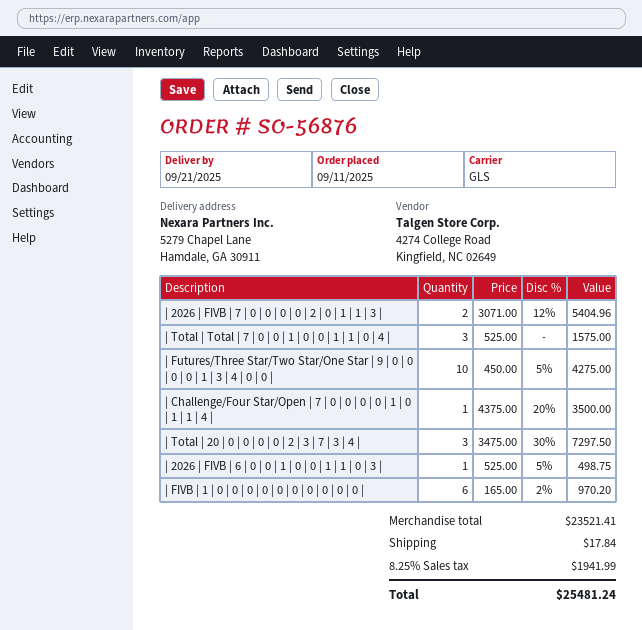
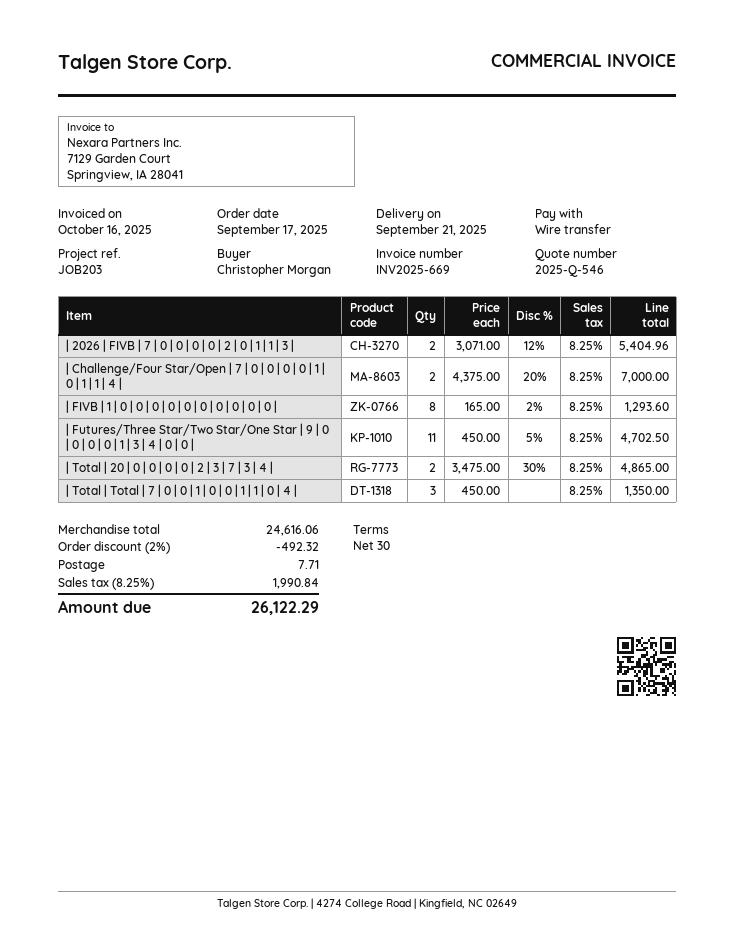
order date: 2025-09-11 -> 2025-09-17
| Total | Total | 7 | 0 | 0 | 1 | 0 | 0 | 1 | 1 | 0 | 4 |: 3 x 525.00 = 1575.00 -> 3 x 450.00 = 1350.00
| Futures/Three Star/Two Star/One Star | 9 | 0 | 0 | 0 | 0 | 1 | 3 | 4 | 0 | 0 |: 10 x 450.00 - 5% = 4275.00 -> 11 x 450.00 - 5% = 4702.50
| Challenge/Four Star/Open | 7 | 0 | 0 | 0 | 0 | 1 | 0 | 1 | 1 | 4 |: 1 x 4375.00 - 20% = 3500.00 -> 2 x 4375.00 - 20% = 7000.00
| Total | 20 | 0 | 0 | 0 | 0 | 2 | 3 | 7 | 3 | 4 |: 3 x 3475.00 - 30% = 7297.50 -> 2 x 3475.00 - 30% = 4865.00
| 2026 | FIVB | 6 | 0 | 0 | 1 | 0 | 0 | 1 | 1 | 0 | 3 |: 1 x 525.00 - 5% = 498.75 -> none
| FIVB | 1 | 0 | 0 | 0 | 0 | 0 | 0 | 0 | 0 | 0 | 0 |: 6 x 165.00 - 2% = 970.20 -> 8 x 165.00 - 2% = 1293.60
subtotal: 23521.41 -> 24616.06
discount: none -> 2% = 492.32
shipping: 17.84 -> 7.71
tax: 8.25% = 1941.99 -> 8.25% = 1990.84
total: 25481.24 -> 26122.29

